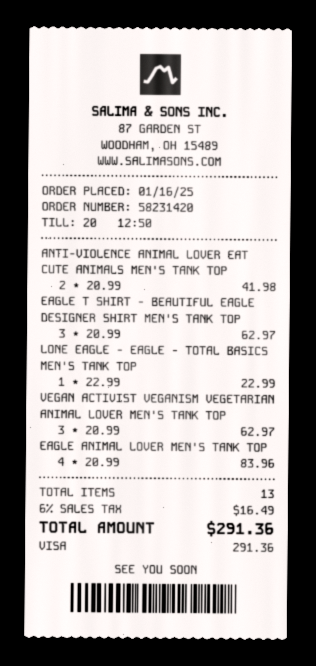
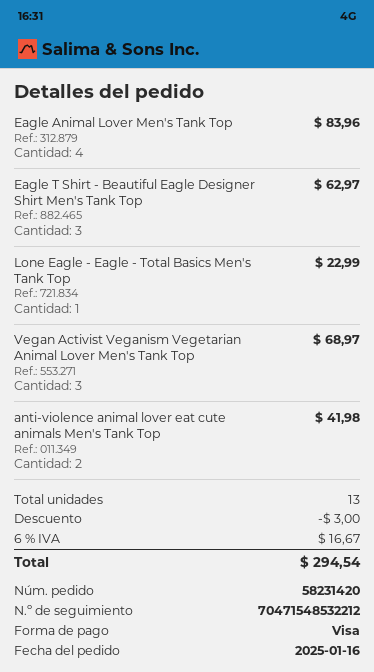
VEGAN ACTIVIST VEGANISM VEGETARIAN ANIMAL LOVER MEN'S TANK TOP: 3 for 62.97 -> 3 for 68.97
discount: none -> 3.00
tax: 6% = 16.49 -> 6% = 16.67
total: 291.36 -> 294.54

